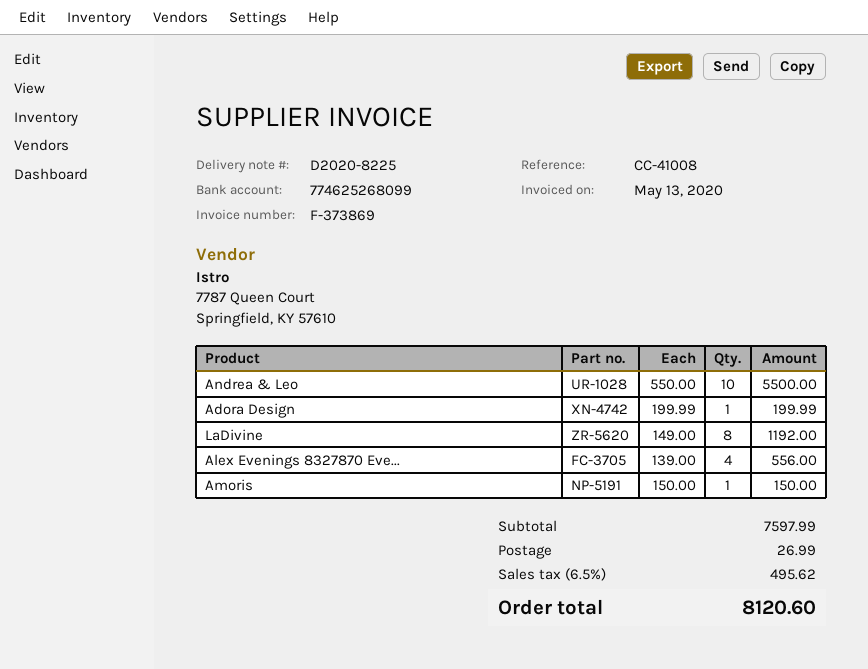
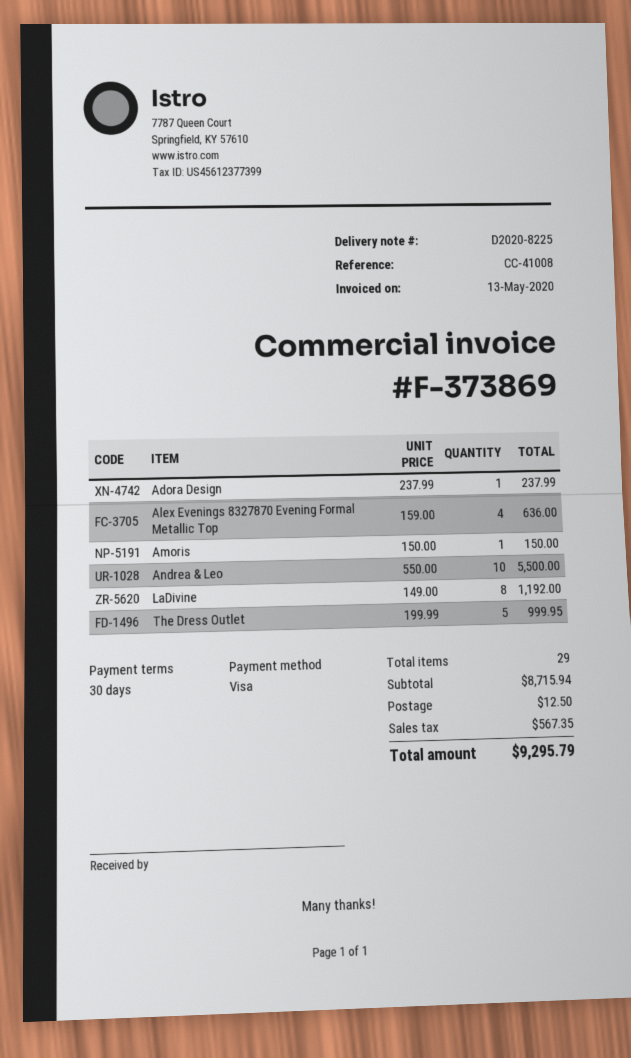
Adora Design: 1 x 199.99 = 199.99 -> 1 x 237.99 = 237.99
Alex Evenings 8327870 Eve...: 4 x 139.00 = 556.00 -> 4 x 159.00 = 636.00
The Dress Outlet: none -> 5 x 199.99 = 999.95
subtotal: 7597.99 -> 8715.94
shipping: 26.99 -> 12.50
tax: 495.62 -> 567.35
total: 8120.60 -> 9295.79

